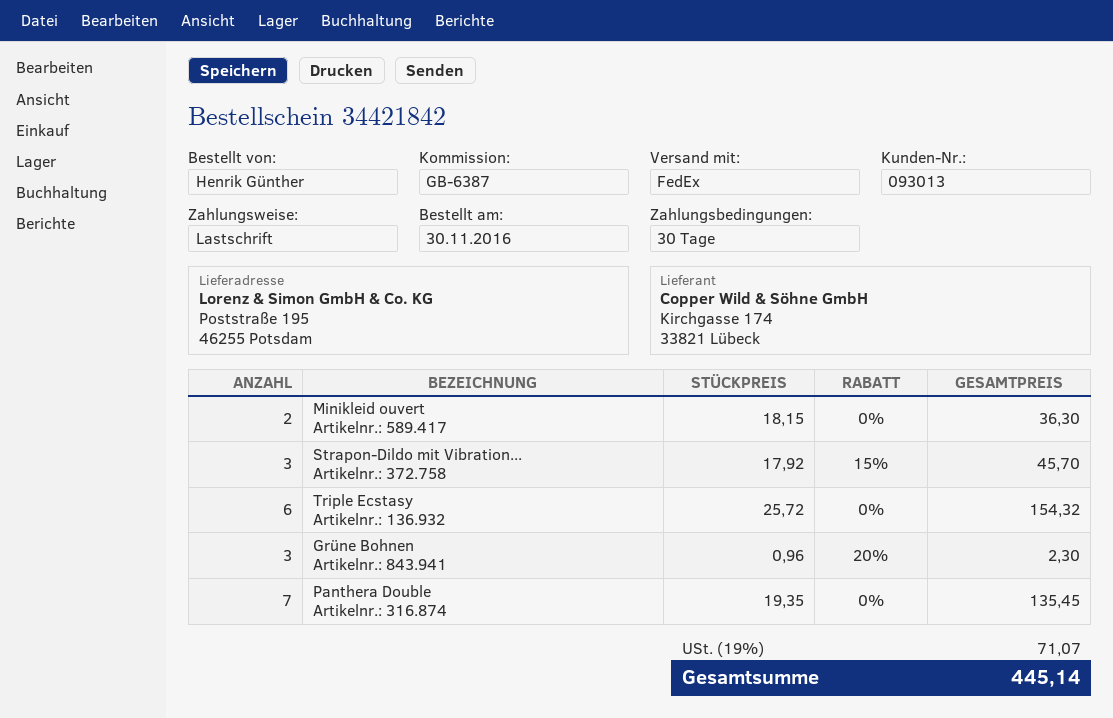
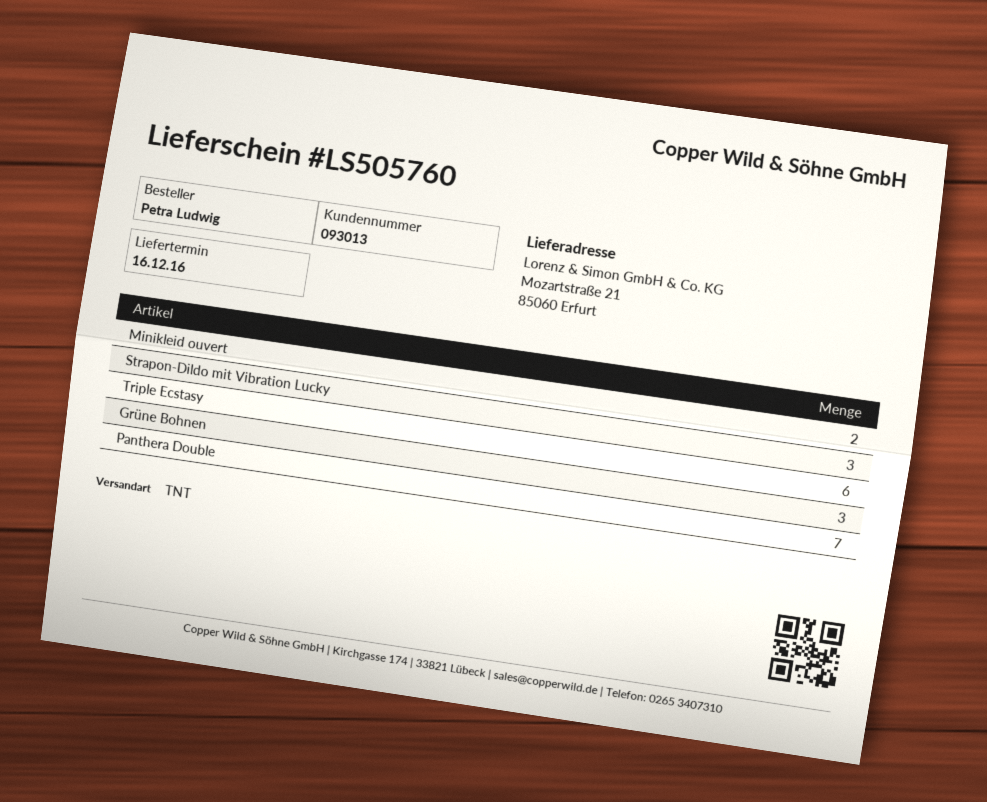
ordered by: Henrik Günther -> Petra Ludwig
shipping method: FedEx -> TNT
ship to: Poststraße 195, 46255 Potsdam -> Mozartstraße 21, 85060 Erfurt

